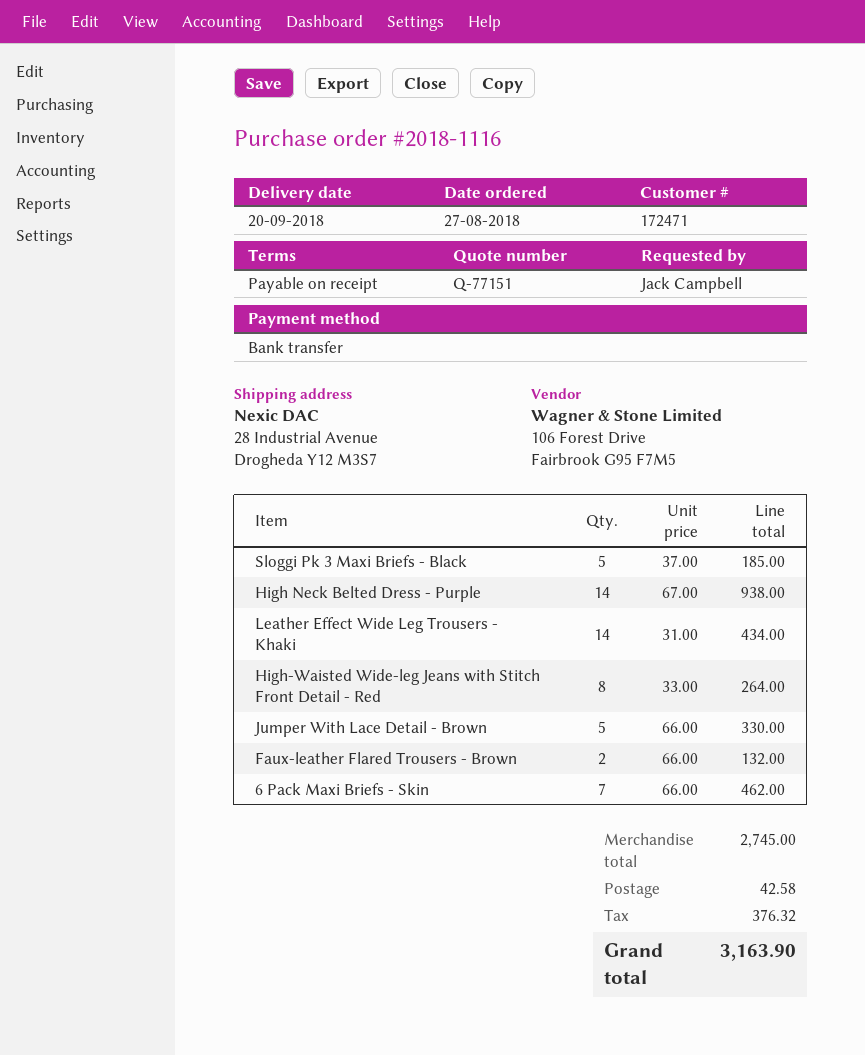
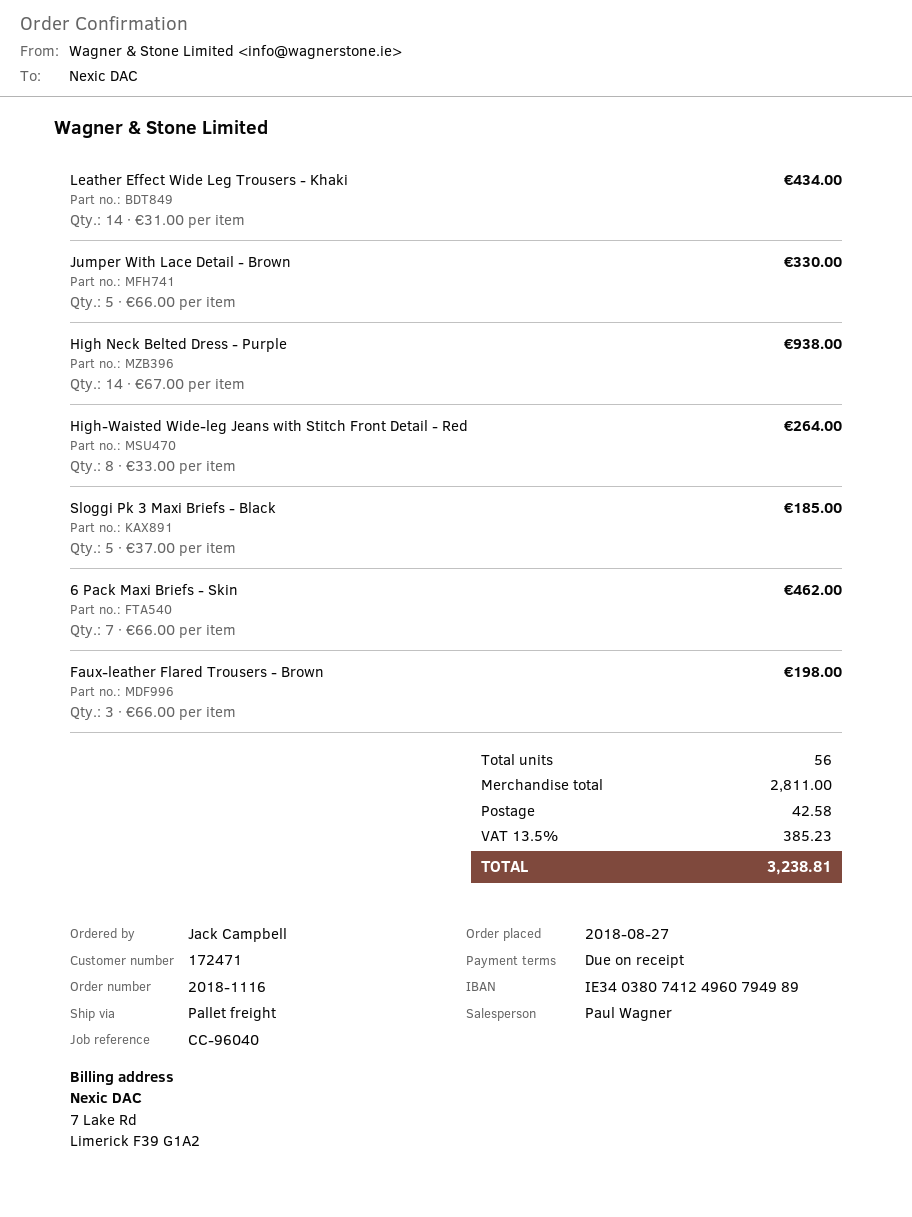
Faux-leather Flared Trousers - Brown: 2 x 66.00 = 132.00 -> 3 x 66.00 = 198.00
subtotal: 2745.00 -> 2811.00
tax: 376.32 -> 385.23
total: 3163.90 -> 3238.81

